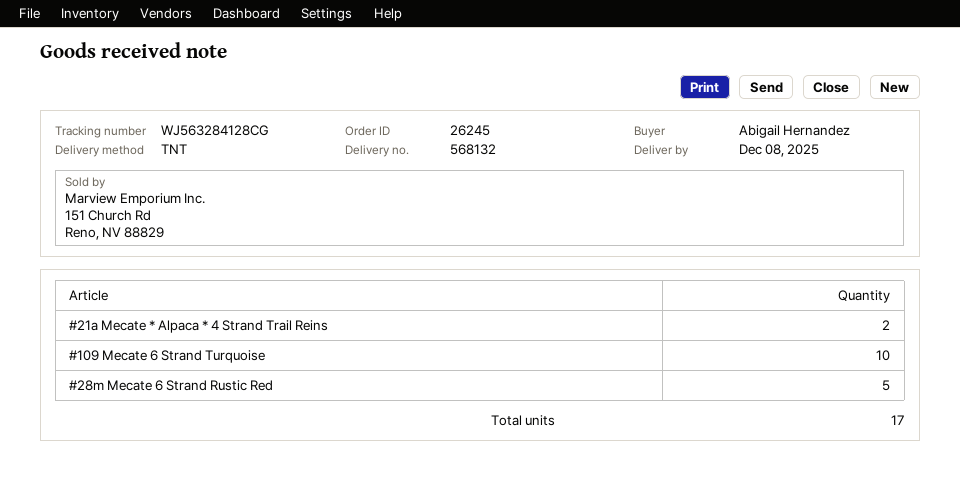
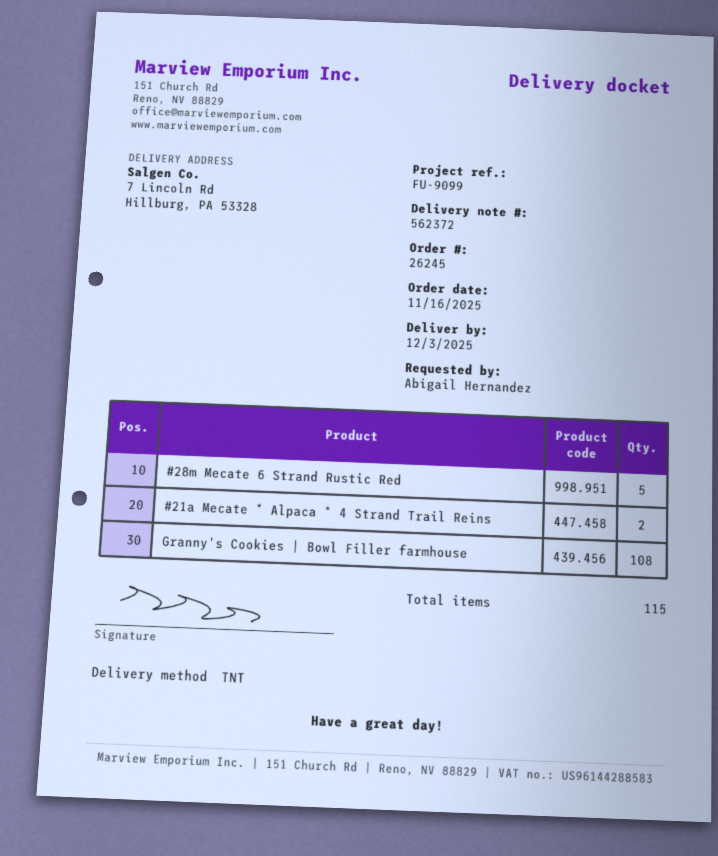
delivery note number: 568132 -> 562372
delivery date: 2025-12-08 -> 2025-12-03
#109 Mecate 6 Strand Turquoise: 10 -> none
Granny's Cookies | Bowl Filler farmhouse: none -> 108
total quantity: 17 -> 115

